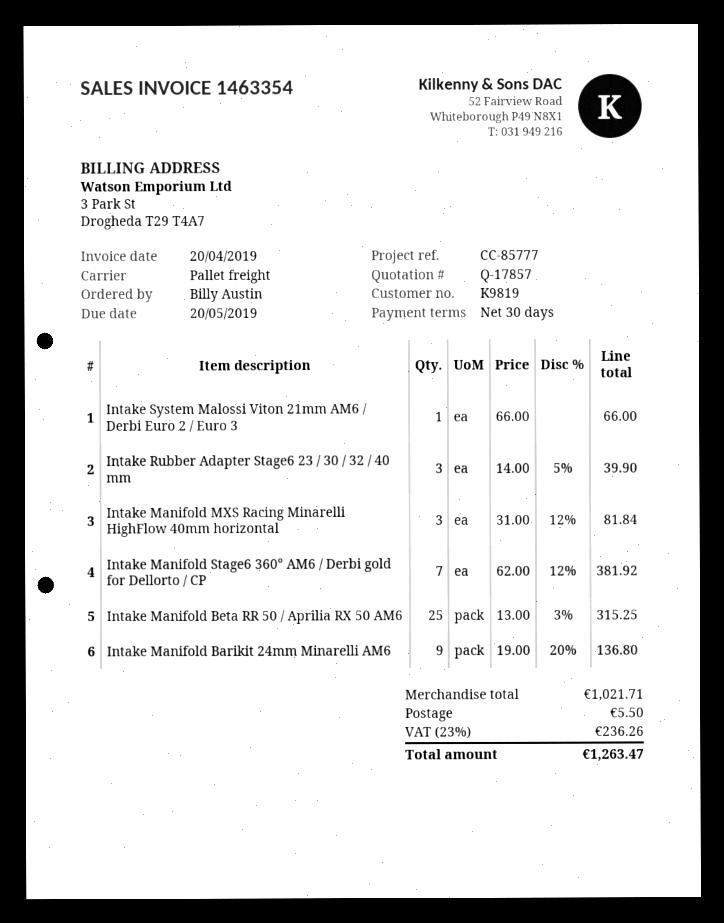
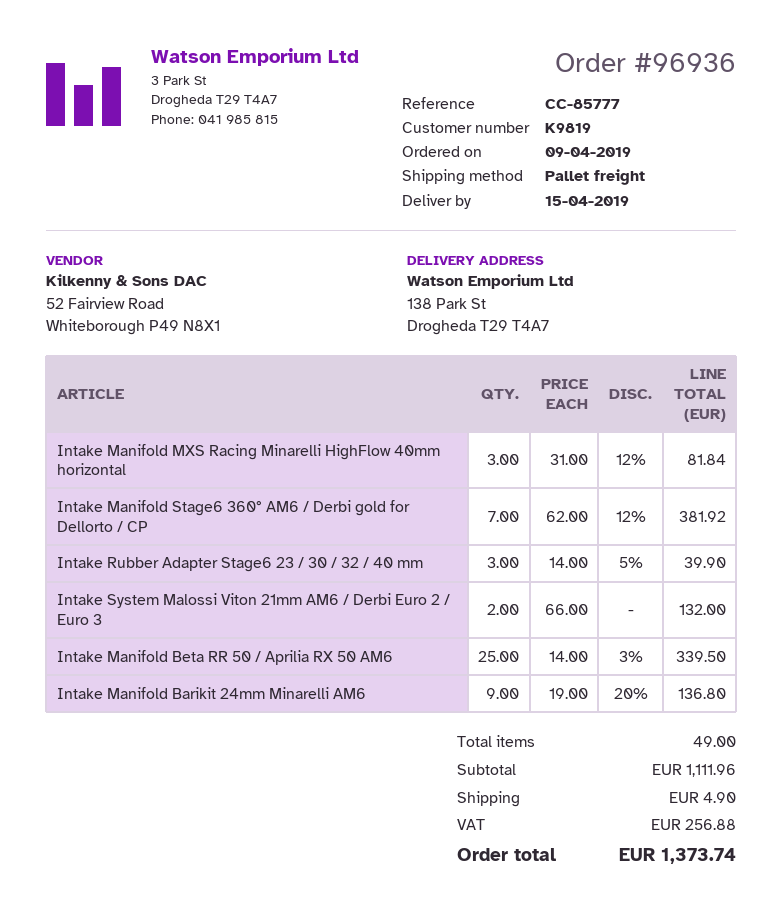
Intake System Malossi Viton 21mm AM6 / Derbi Euro 2 / Euro 3: 1 x 66.00 = 66.00 -> 2 x 66.00 = 132.00
Intake Manifold Beta RR 50 / Aprilia RX 50 AM6: 25 x 13.00 - 3% = 315.25 -> 25 x 14.00 - 3% = 339.50
subtotal: 1021.71 -> 1111.96
shipping: 5.50 -> 4.90
tax: 236.26 -> 256.88
total: 1263.47 -> 1373.74

